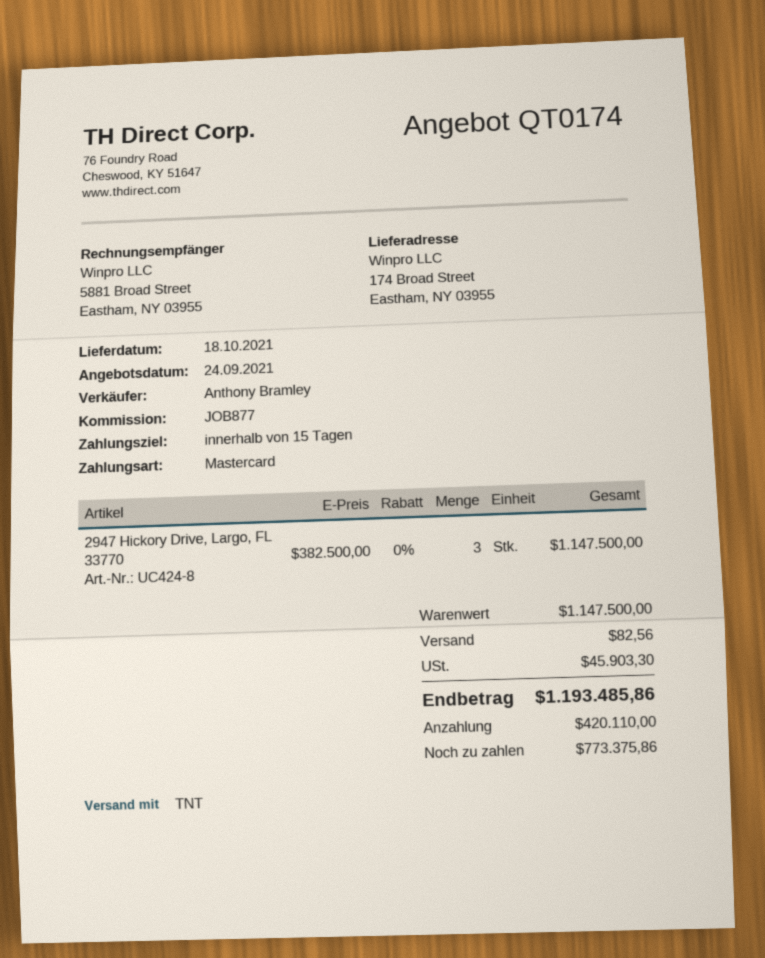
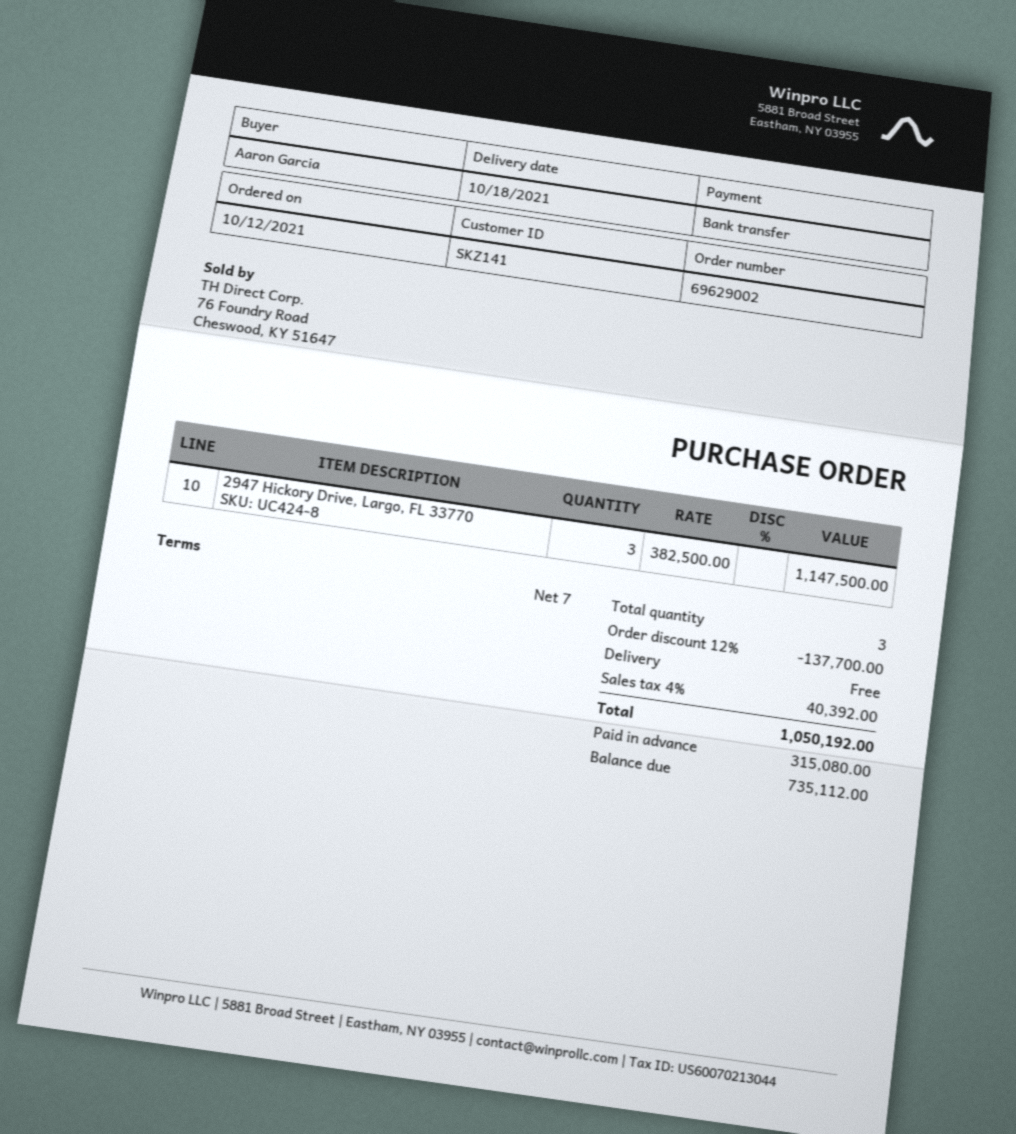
payment terms: 15 days -> 7 days
payment method: Mastercard -> bank transfer
discount: none -> 12% = 137700.00
shipping: 82.56 -> 0.00
tax: 45903.30 -> 40392.00
total: 1193485.86 -> 1050192.00
deposit: 420110.00 -> 315080.00
balance: 773375.86 -> 735112.00

